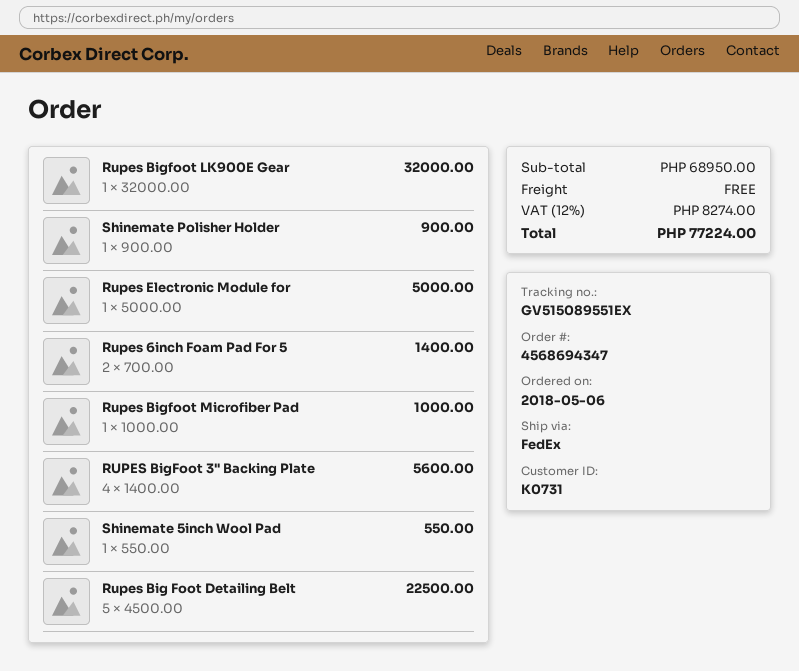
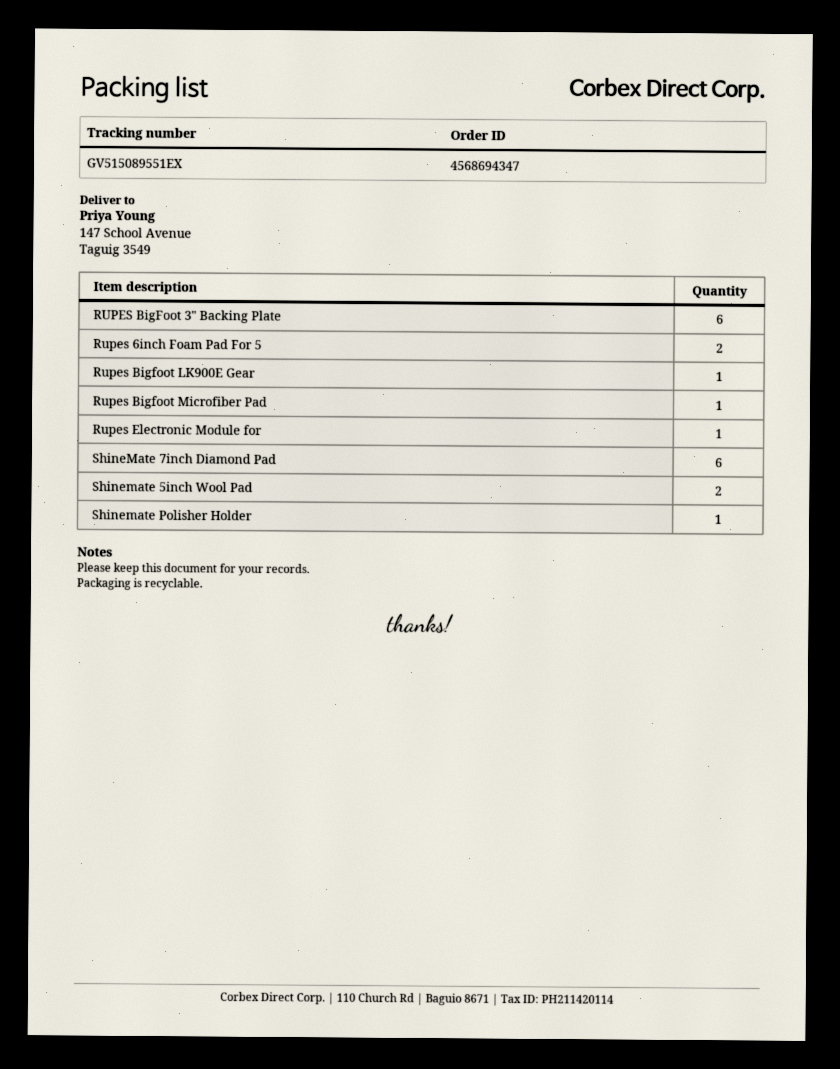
RUPES BigFoot 3" Backing Plate: 4 -> 6
Shinemate 5inch Wool Pad: 1 -> 2
Rupes Big Foot Detailing Belt: 5 -> none
ShineMate 7inch Diamond Pad: none -> 6

